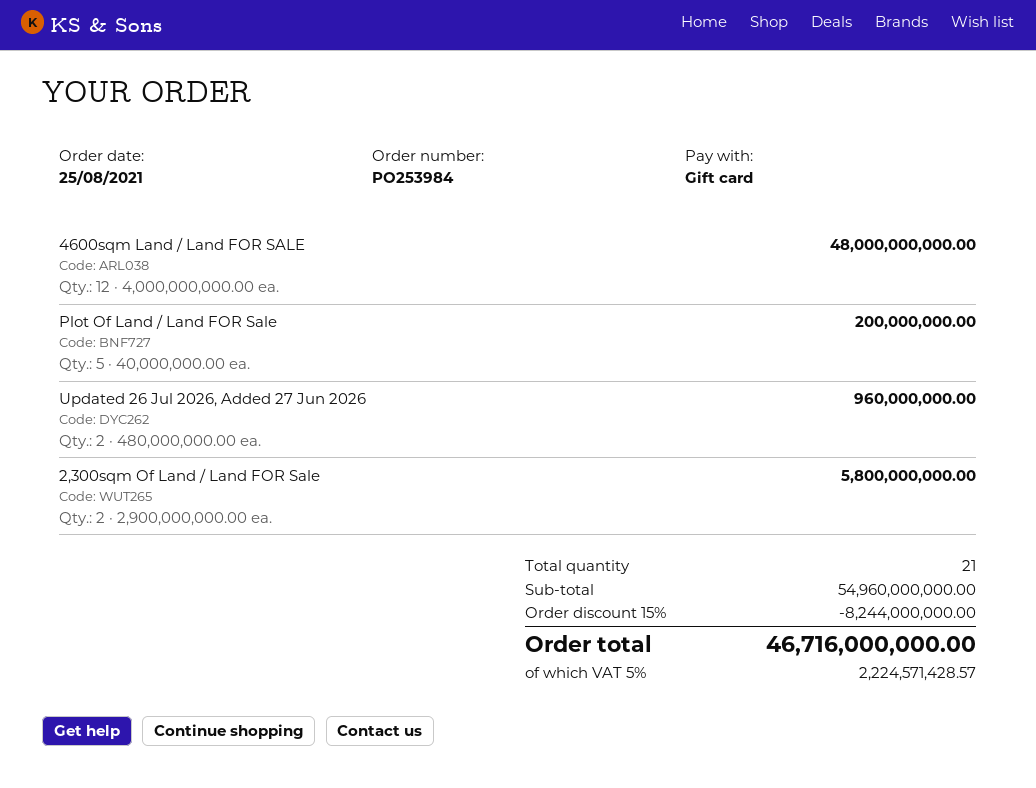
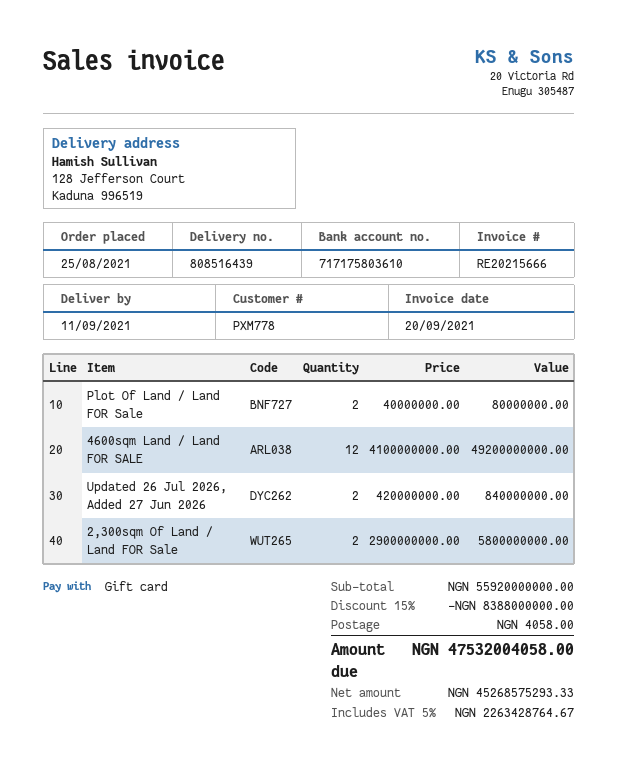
4600sqm Land / Land FOR SALE: 12 x 4000000000.00 = 48000000000.00 -> 12 x 4100000000.00 = 49200000000.00
Plot Of Land / Land FOR Sale: 5 x 40000000.00 = 200000000.00 -> 2 x 40000000.00 = 80000000.00
Updated 26 Jul 2026, Added 27 Jun 2026: 2 x 480000000.00 = 960000000.00 -> 2 x 420000000.00 = 840000000.00
subtotal: 54960000000.00 -> 55920000000.00
discount: 15% = 8244000000.00 -> 15% = 8388000000.00
shipping: none -> 4058.00
tax: 5% = 2224571428.57 -> 5% = 2263428764.67
total: 46716000000.00 -> 47532004058.00

